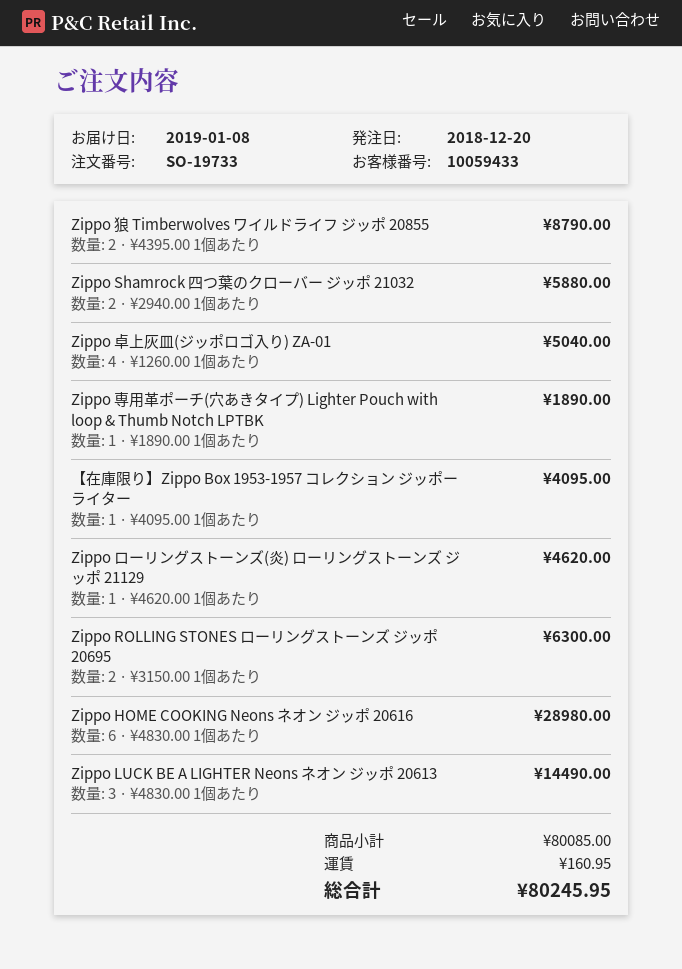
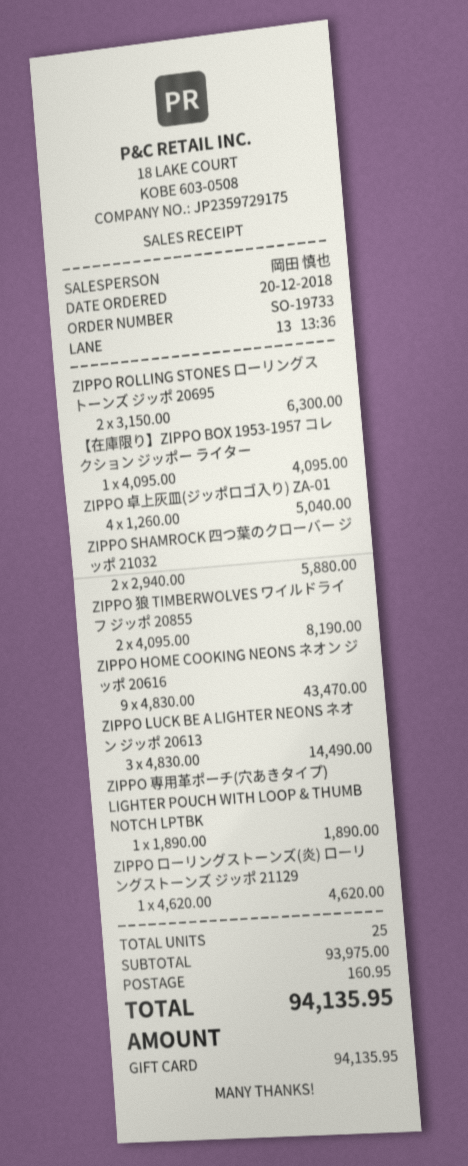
Zippo 狼 Timberwolves ワイルドライフ ジッポ 20855: 2 x 4395.00 = 8790.00 -> 2 x 4095.00 = 8190.00
Zippo HOME COOKING Neons ネオン ジッポ 20616: 6 x 4830.00 = 28980.00 -> 9 x 4830.00 = 43470.00
subtotal: 80085.00 -> 93975.00
total: 80245.95 -> 94135.95

